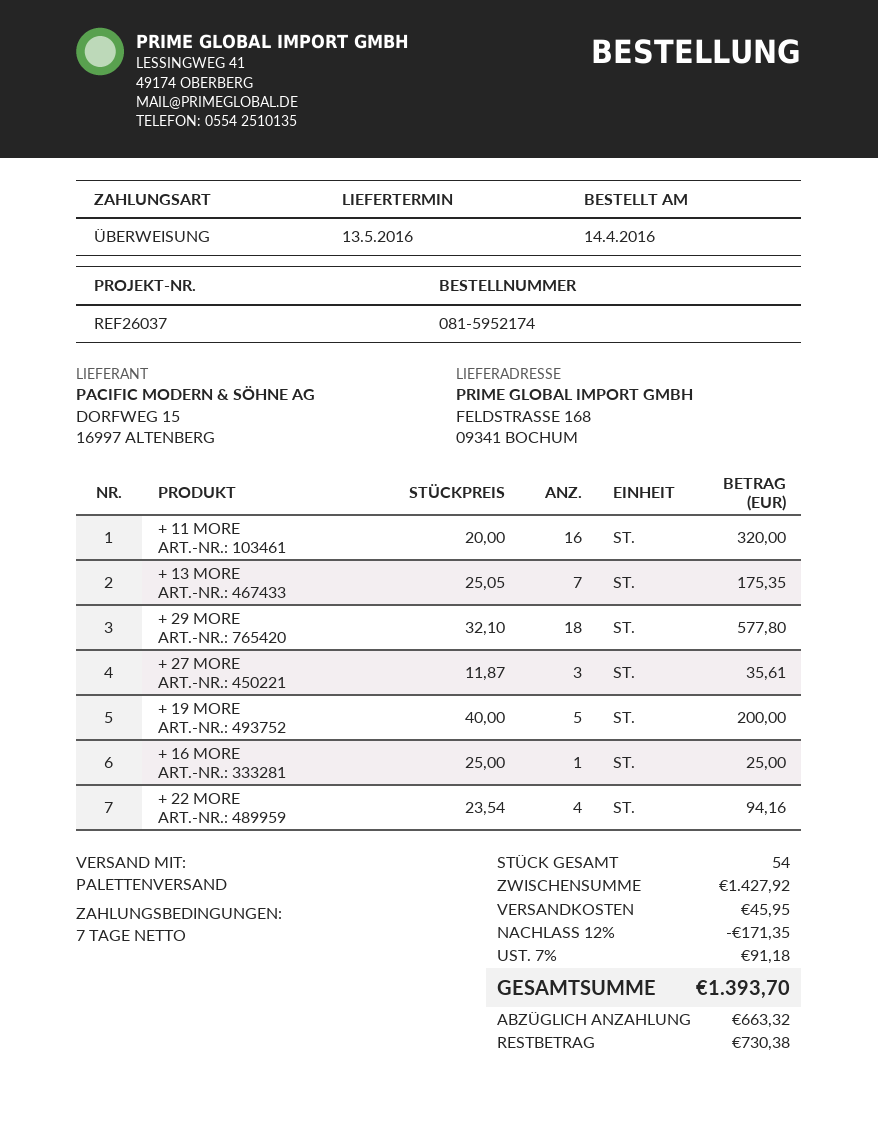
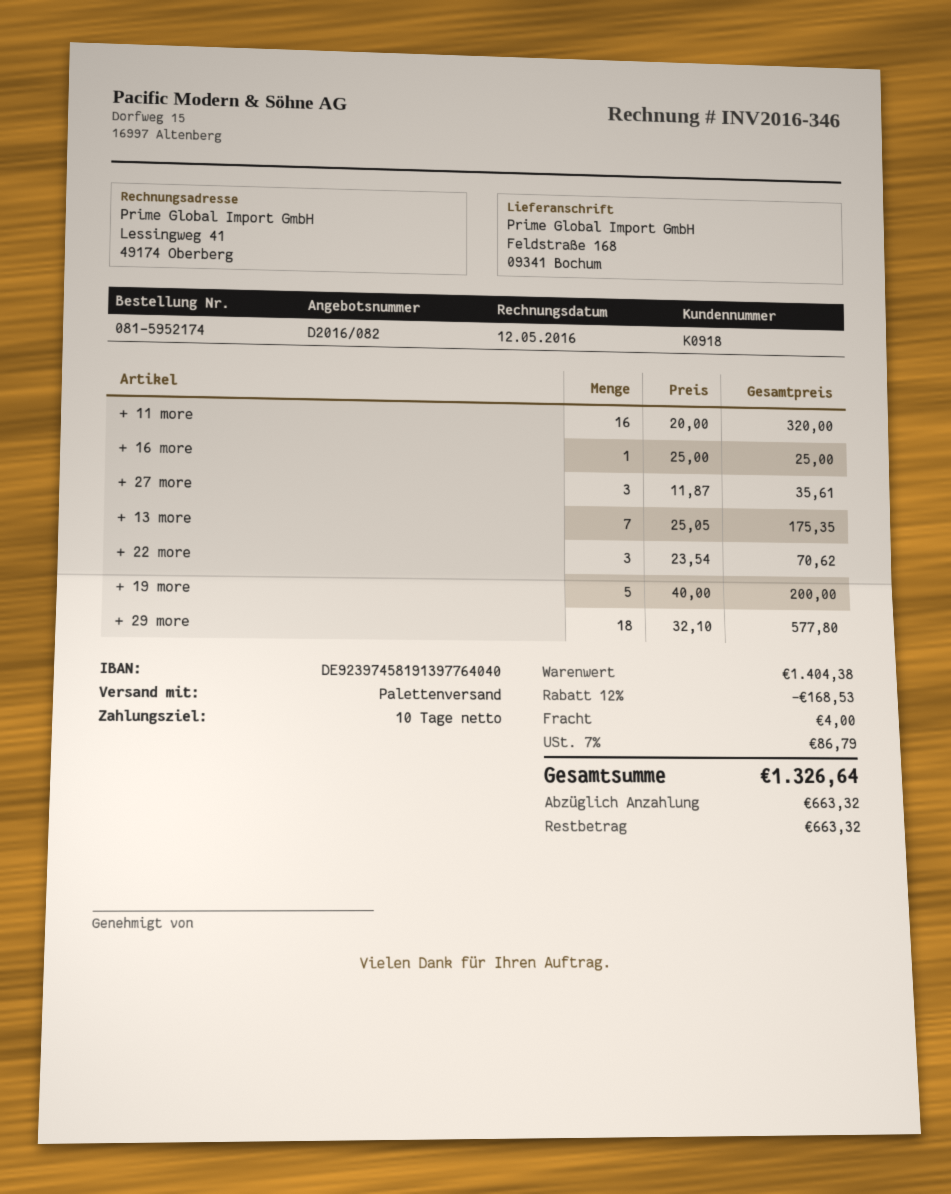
payment terms: 7 days -> 10 days
+ 22 MORE: 4 x 23.54 = 94.16 -> 3 x 23.54 = 70.62
subtotal: 1427.92 -> 1404.38
discount: 12% = 171.35 -> 12% = 168.53
shipping: 45.95 -> 4.00
tax: 7% = 91.18 -> 7% = 86.79
total: 1393.70 -> 1326.64
balance: 730.38 -> 663.32

